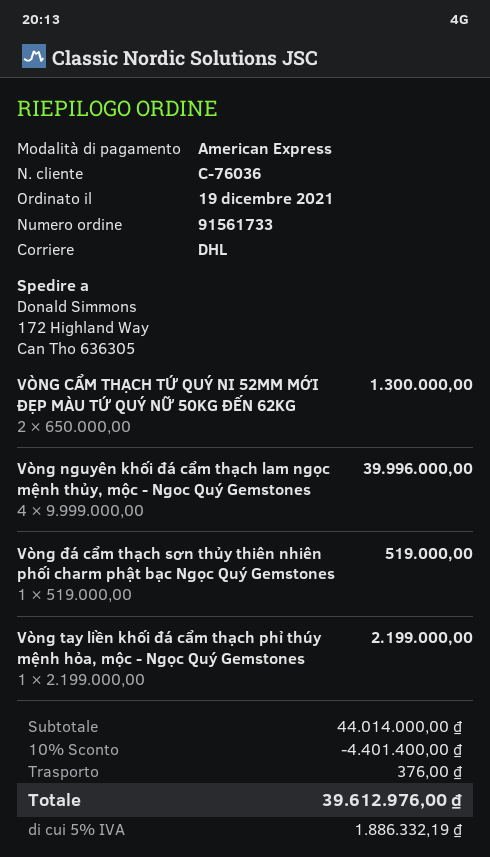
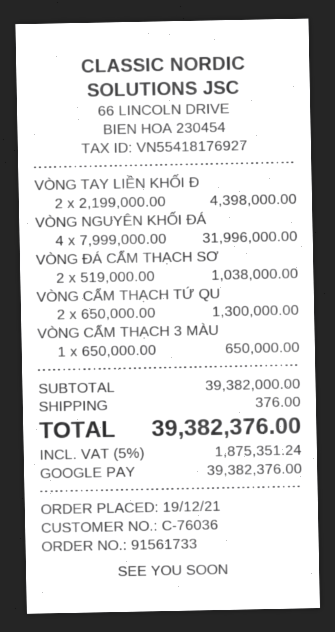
payment method: American Express -> Google Pay
Vòng nguyên khối đá cẩm thạch lam ngọc mệnh thủy, mộc - Ngoc Quý Gemstones: 4 x 9999000.00 = 39996000.00 -> 4 x 7999000.00 = 31996000.00
Vòng đá cẩm thạch sơn thủy thiên nhiên phối charm phật bạc Ngọc Quý Gemstones: 1 x 519000.00 = 519000.00 -> 2 x 519000.00 = 1038000.00
Vòng tay liền khối đá cẩm thạch phỉ thúy mệnh hỏa, mộc - Ngọc Quý Gemstones: 1 x 2199000.00 = 2199000.00 -> 2 x 2199000.00 = 4398000.00
VÒNG CẨM THẠCH 3 MÀU: none -> 1 x 650000.00 = 650000.00
subtotal: 44014000.00 -> 39382000.00
discount: 10% = 4401400.00 -> none
tax: 5% = 1886332.19 -> 5% = 1875351.24
total: 39612976.00 -> 39382376.00

